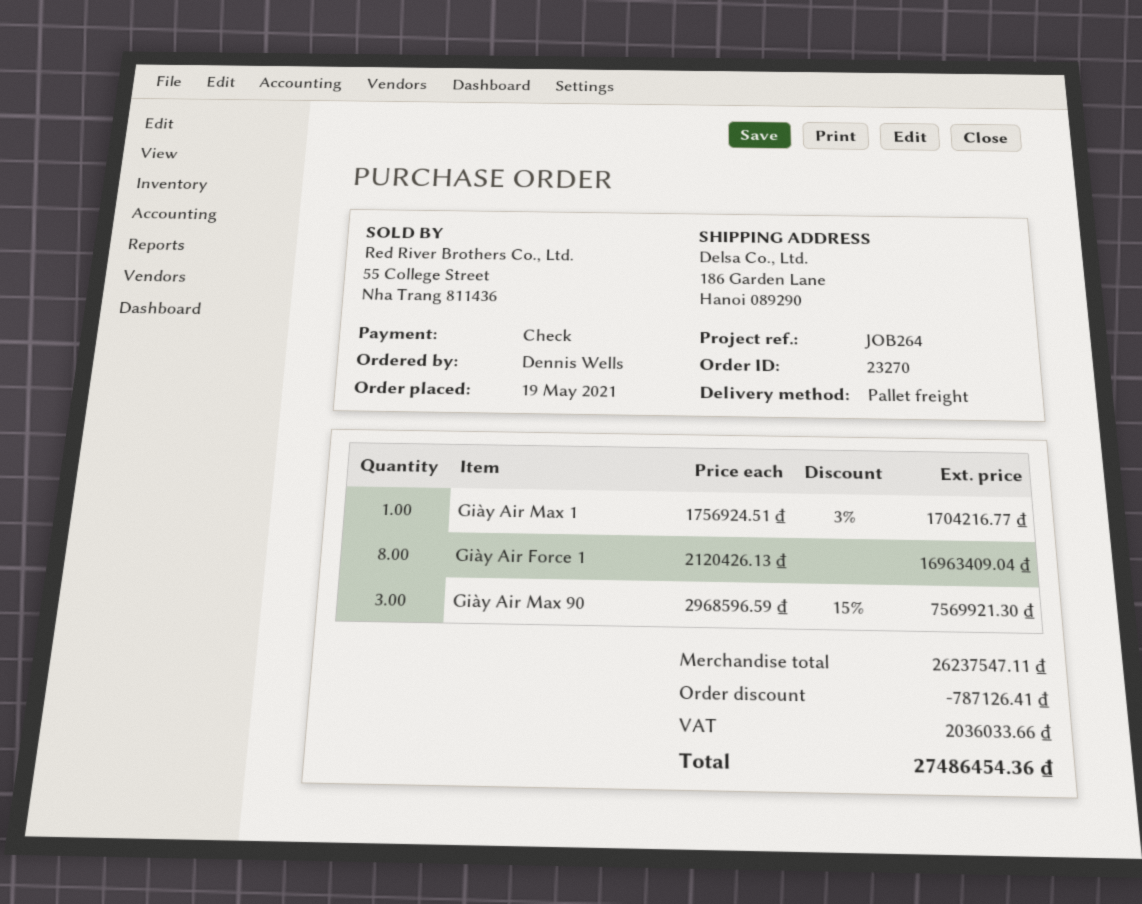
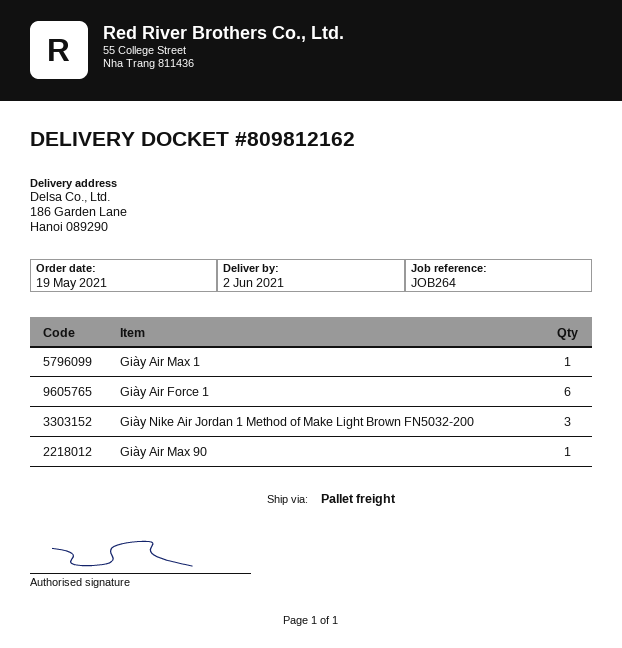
Giày Air Force 1: 8 -> 6
Giày Air Max 90: 3 -> 1
Giày Nike Air Jordan 1 Method of Make Light Brown FN5032-200: none -> 3

